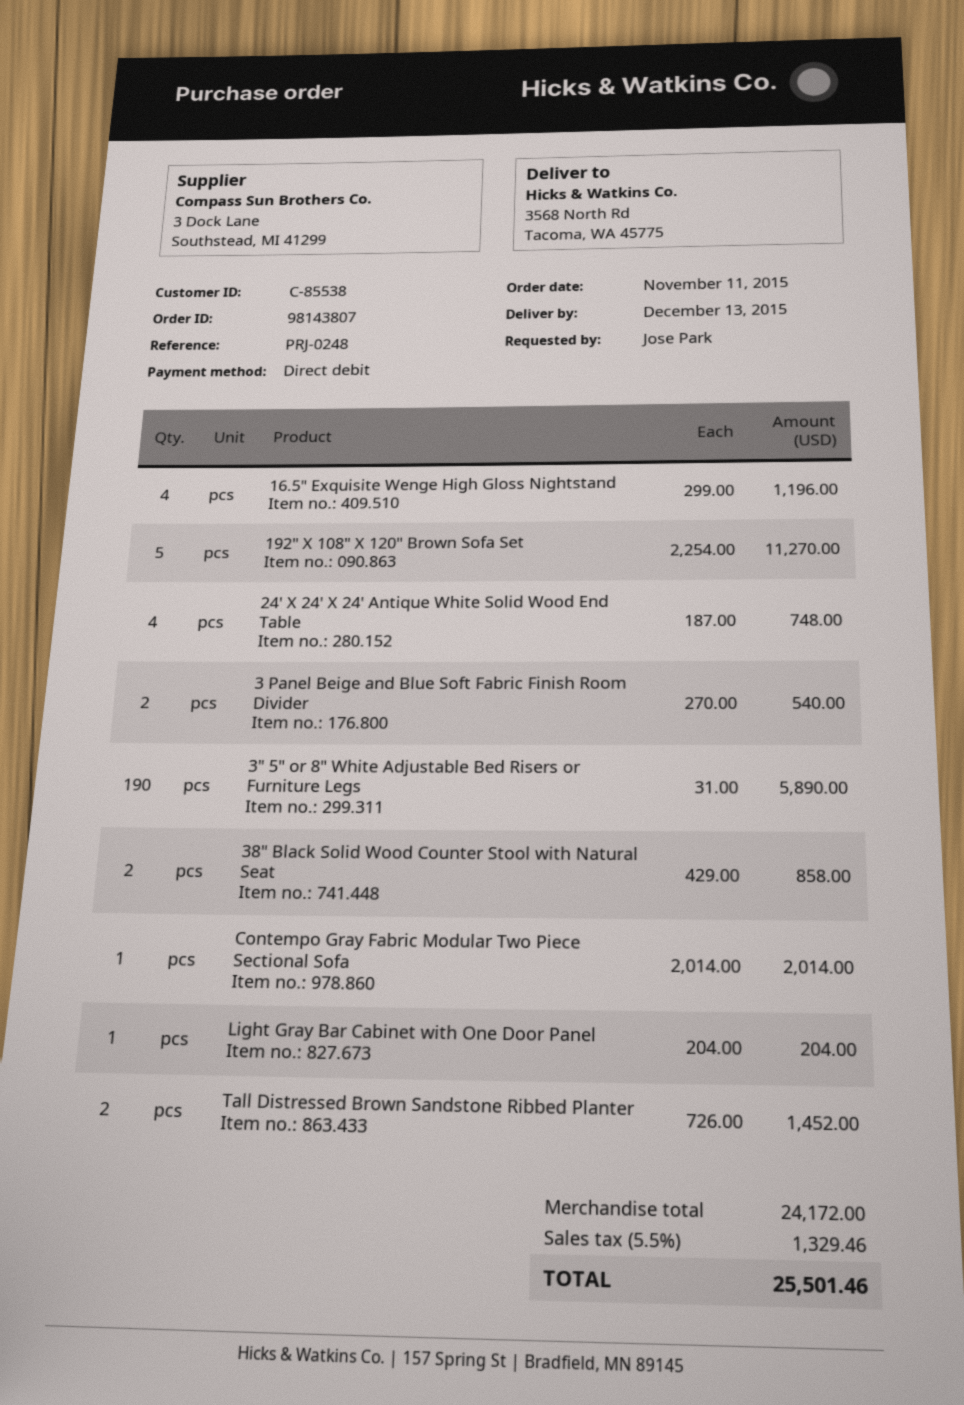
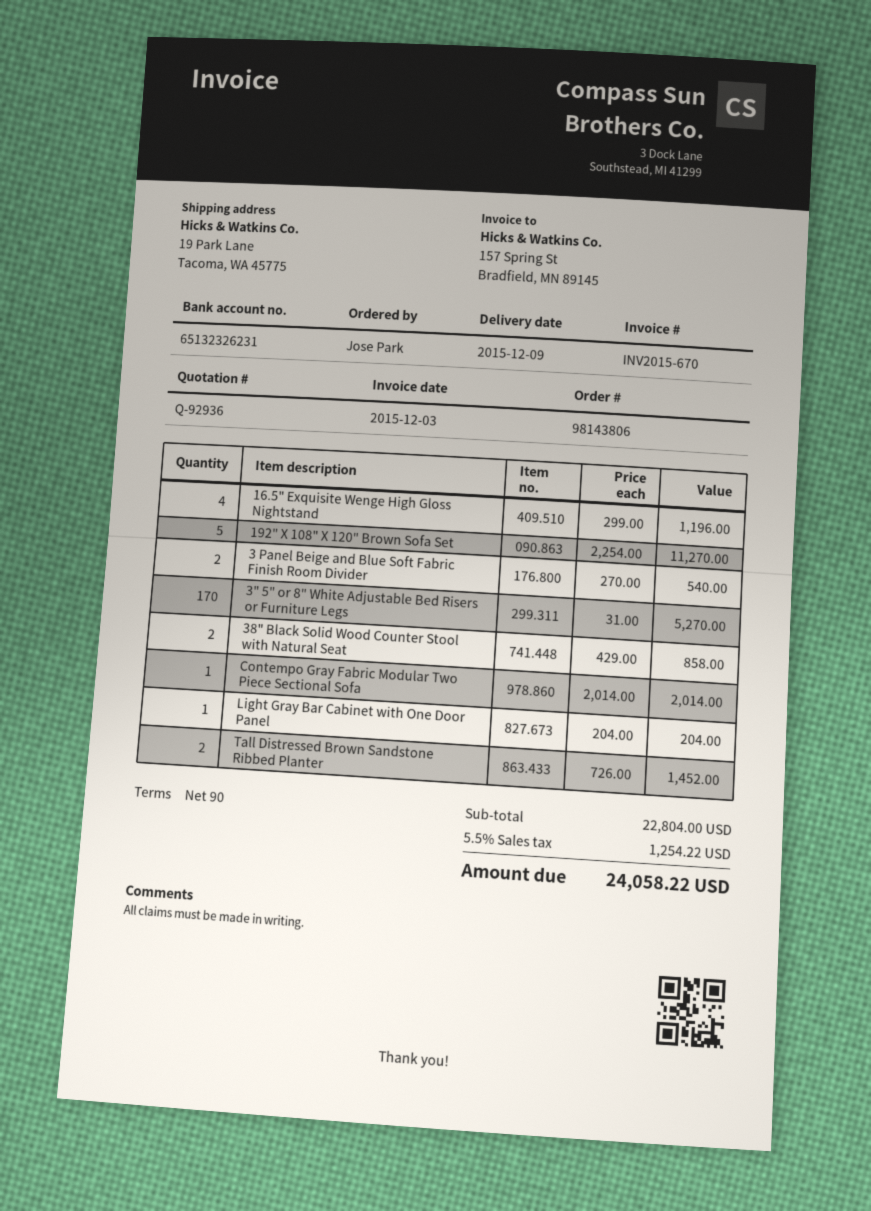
order number: 98143807 -> 98143806
delivery date: 2015-12-13 -> 2015-12-09
ship to: 3568 North Rd, Tacoma, WA 45775 -> 19 Park Lane, Tacoma, WA 45775
24' X 24' X 24' Antique White Solid Wood End Table: 4 x 187.00 = 748.00 -> none
3" 5" or 8" White Adjustable Bed Risers or Furniture Legs: 190 x 31.00 = 5890.00 -> 170 x 31.00 = 5270.00
subtotal: 24172.00 -> 22804.00
tax: 5.5% = 1329.46 -> 5.5% = 1254.22
total: 25501.46 -> 24058.22

